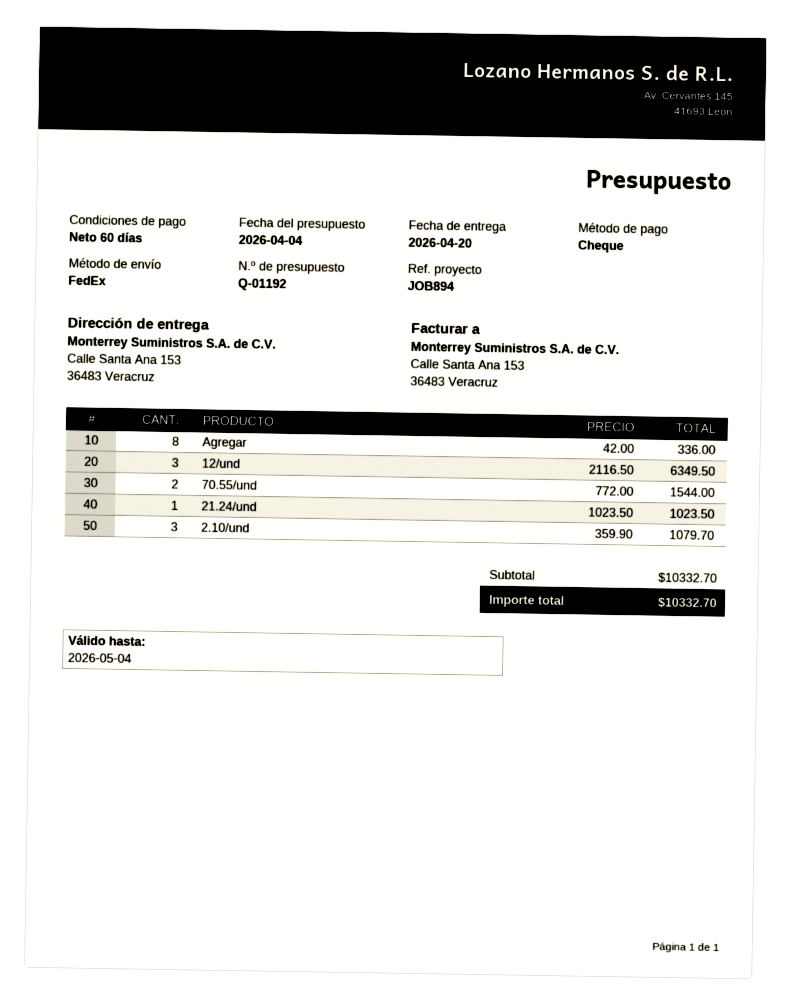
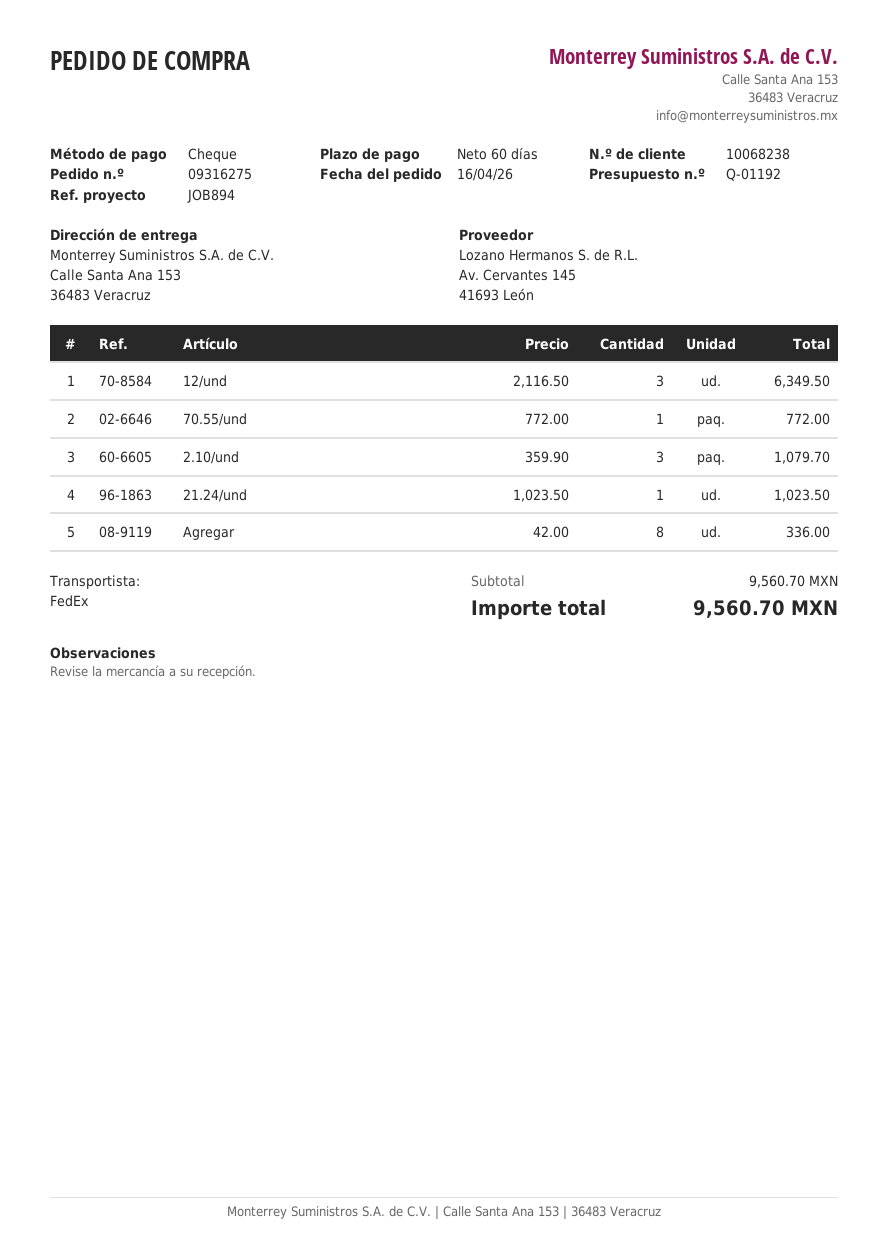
70.55/und: 2 x 772.00 = 1544.00 -> 1 x 772.00 = 772.00
subtotal: 10332.70 -> 9560.70
total: 10332.70 -> 9560.70

